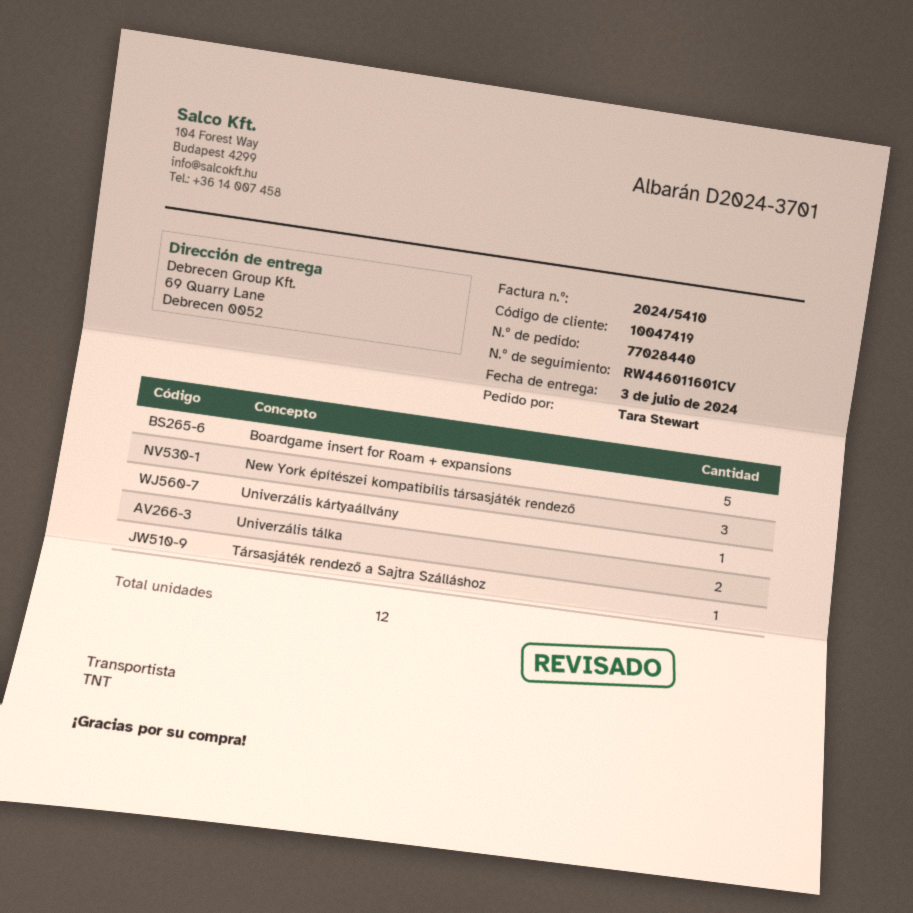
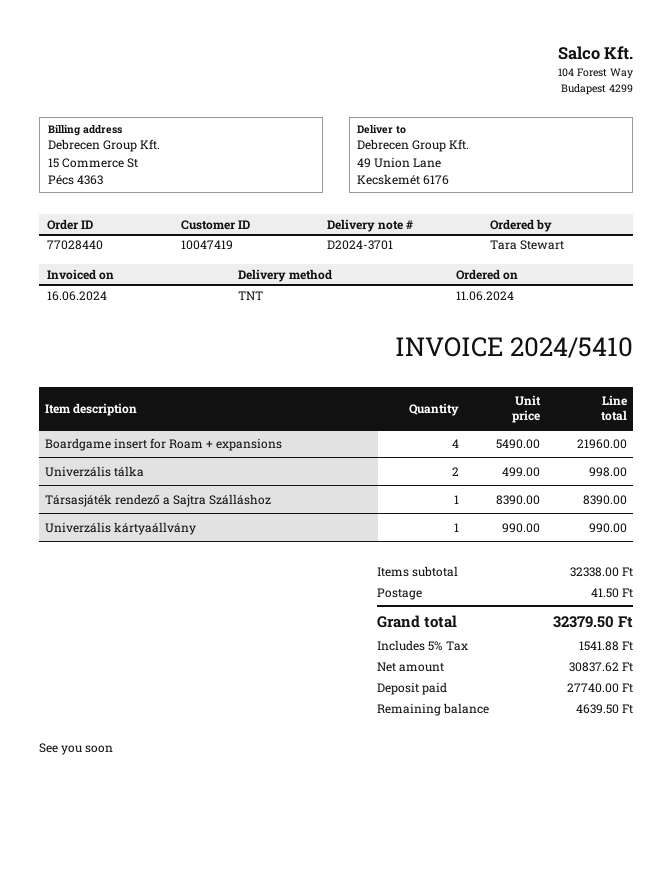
ship to: 69 Quarry Lane, Debrecen 0052 -> 49 Union Lane, Kecskemét 6176
Boardgame insert for Roam + expansions: 5 -> 4
New York építészei kompatibilis társasjáték rendező: 3 -> none

